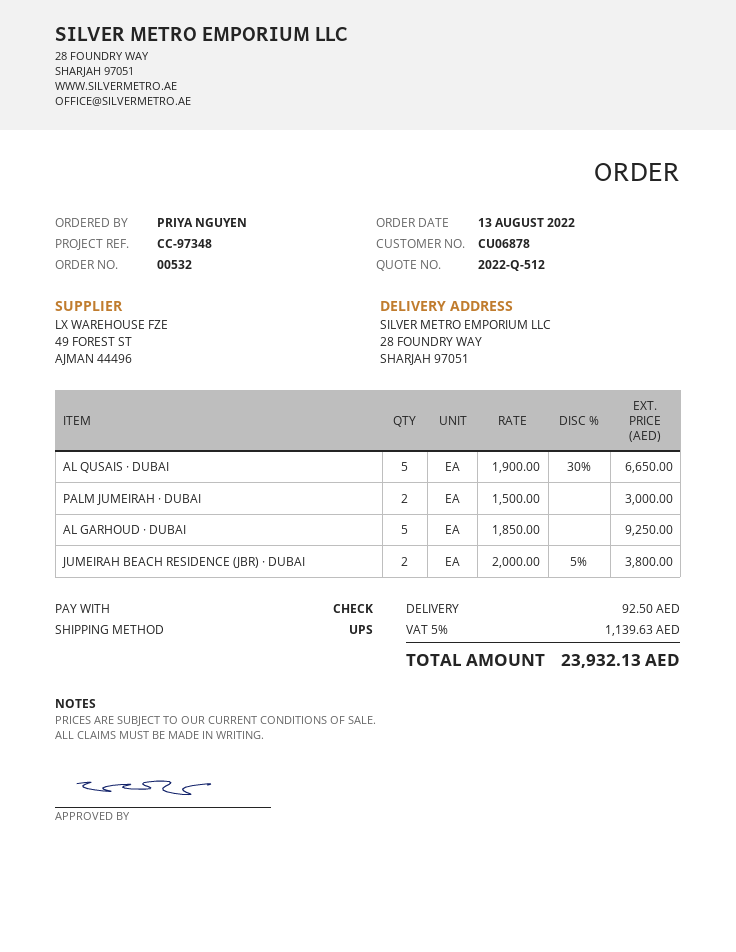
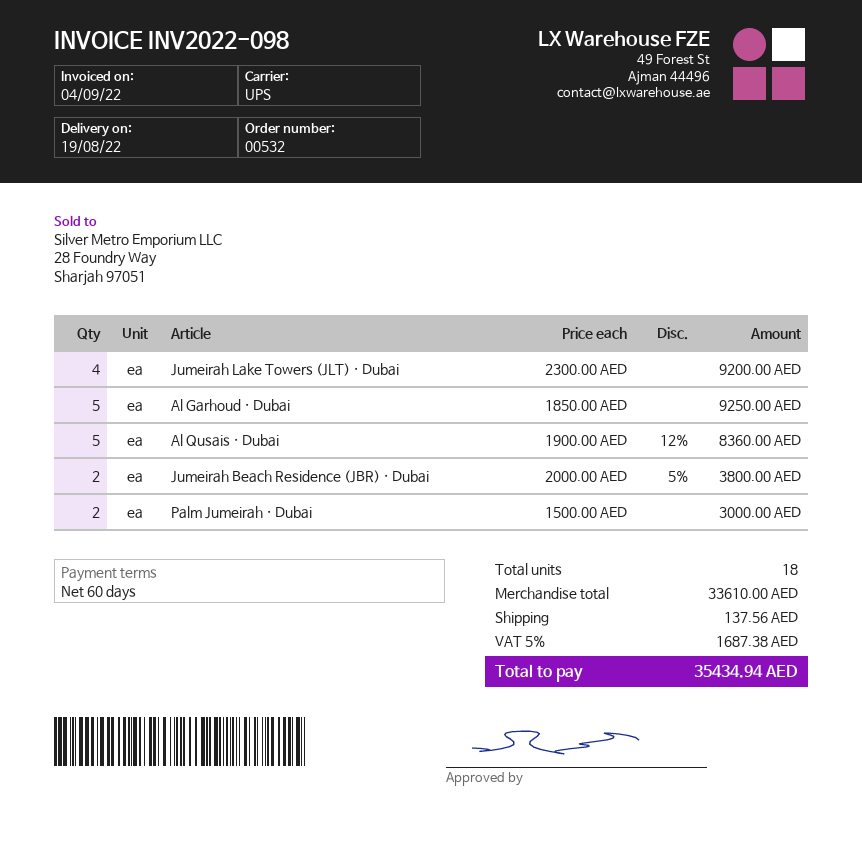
AL QUSAIS · DUBAI: 5 x 1900.00 - 30% = 6650.00 -> 5 x 1900.00 - 12% = 8360.00
Jumeirah Lake Towers (JLT) · Dubai: none -> 4 x 2300.00 = 9200.00
shipping: 92.50 -> 137.56
tax: 5% = 1139.63 -> 5% = 1687.38
total: 23932.13 -> 35434.94

